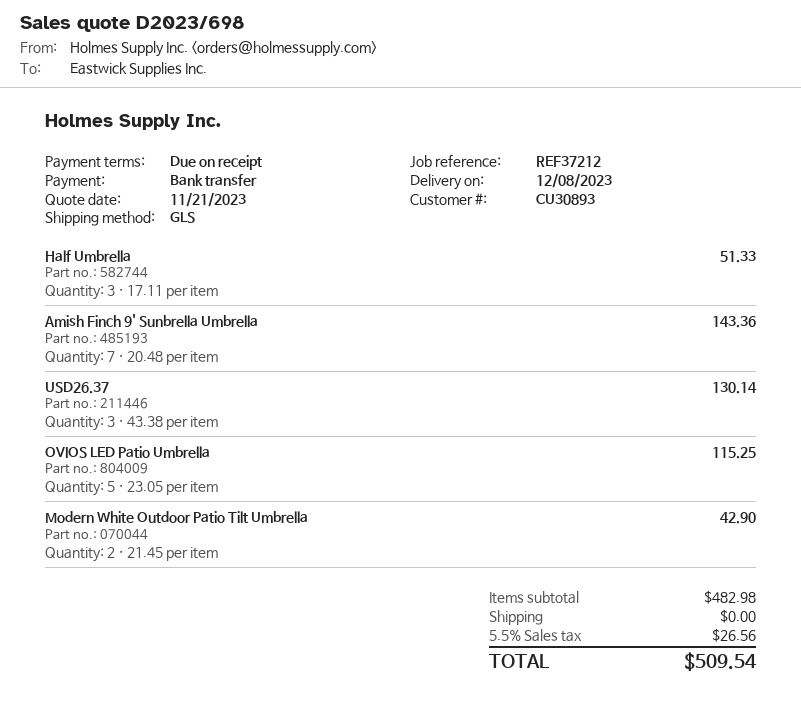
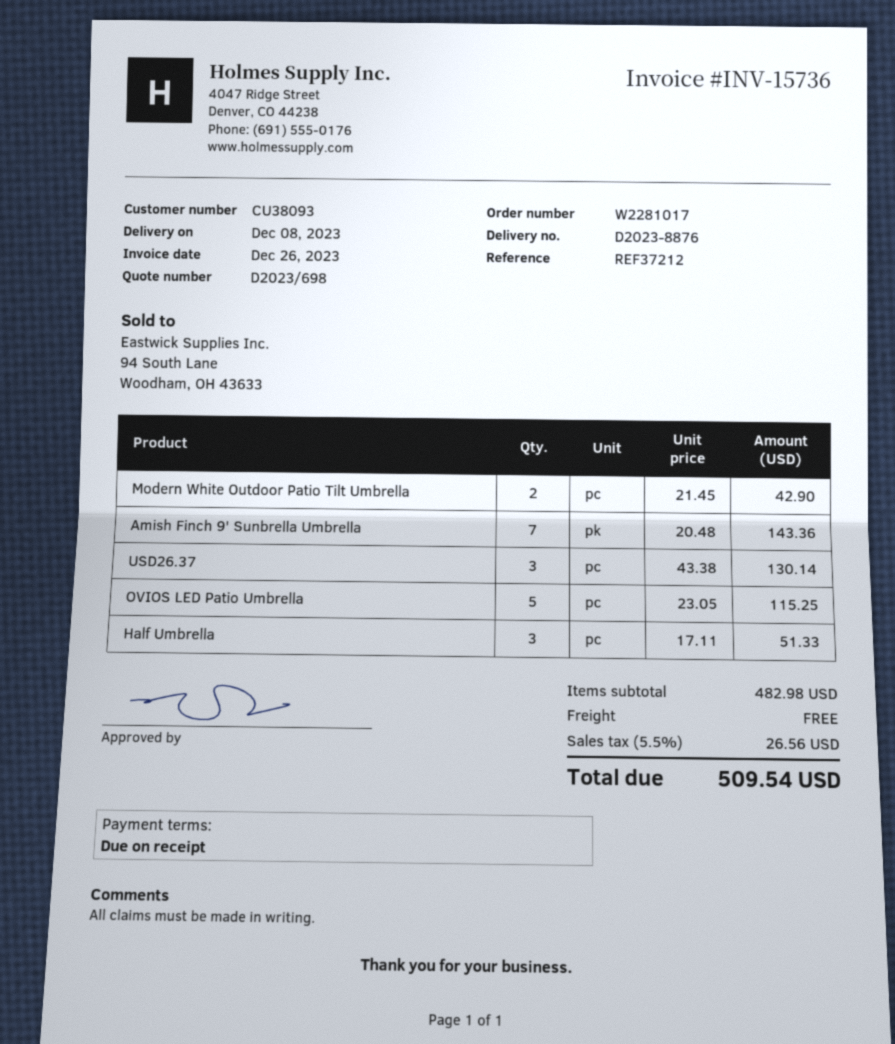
customer number: CU30893 -> CU38093

